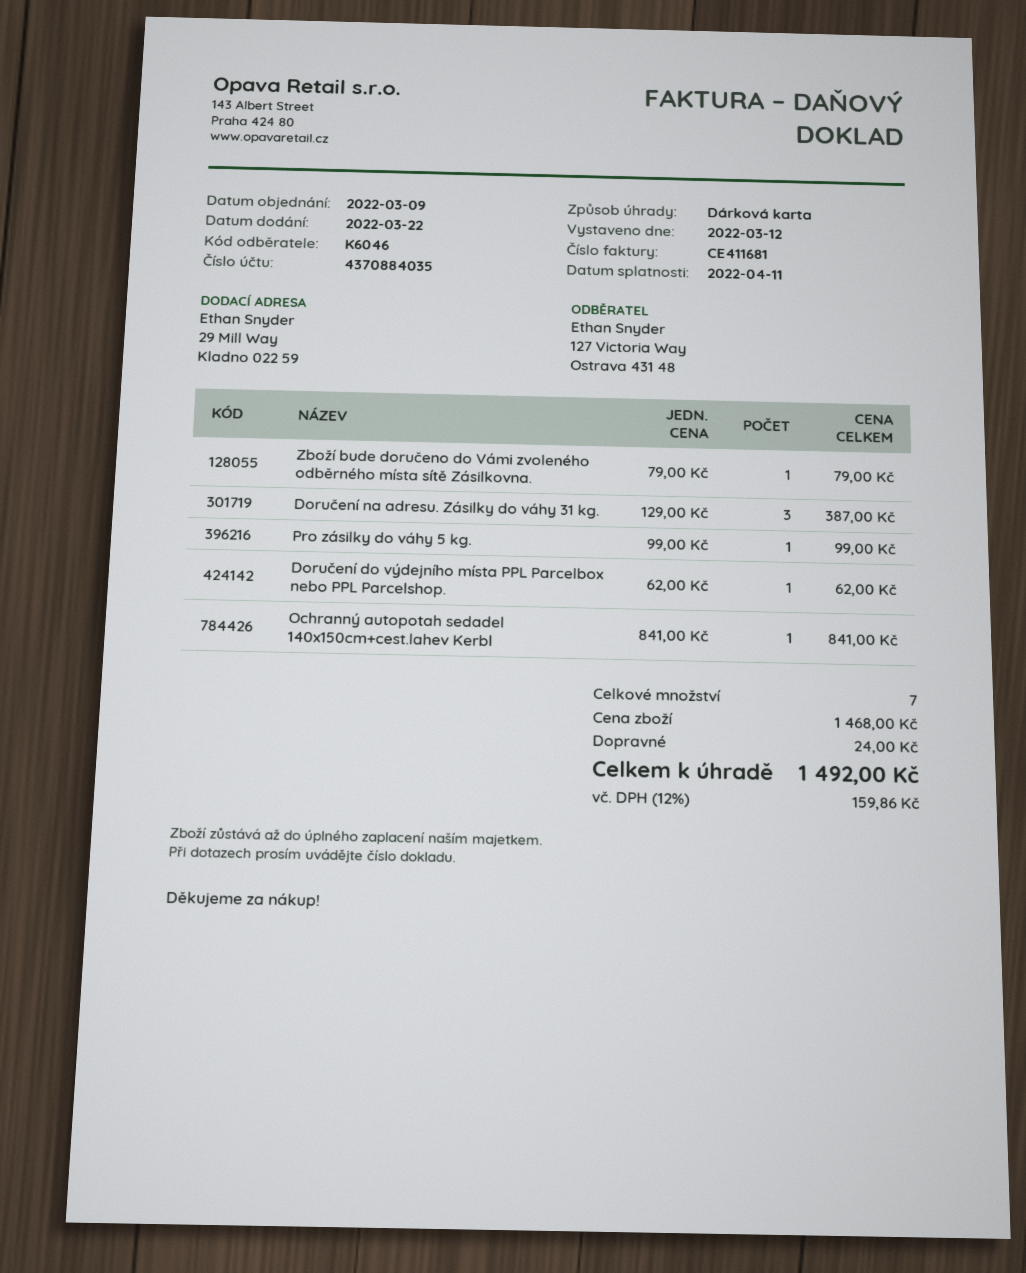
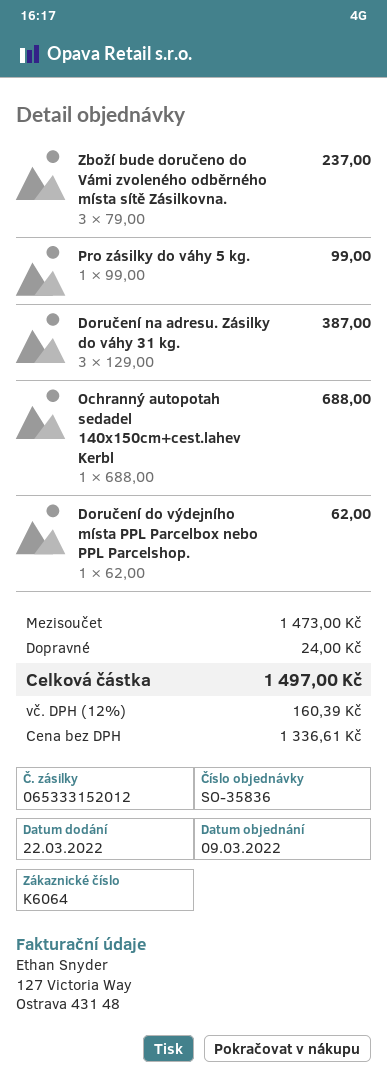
customer number: K6046 -> K6064
Zboží bude doručeno do Vámi zvoleného odběrného místa sítě Zásilkovna.: 1 x 79.00 = 79.00 -> 3 x 79.00 = 237.00
Ochranný autopotah sedadel 140x150cm+cest.lahev Kerbl: 1 x 841.00 = 841.00 -> 1 x 688.00 = 688.00
subtotal: 1468.00 -> 1473.00
tax: 12% = 159.86 -> 12% = 160.39
total: 1492.00 -> 1497.00

